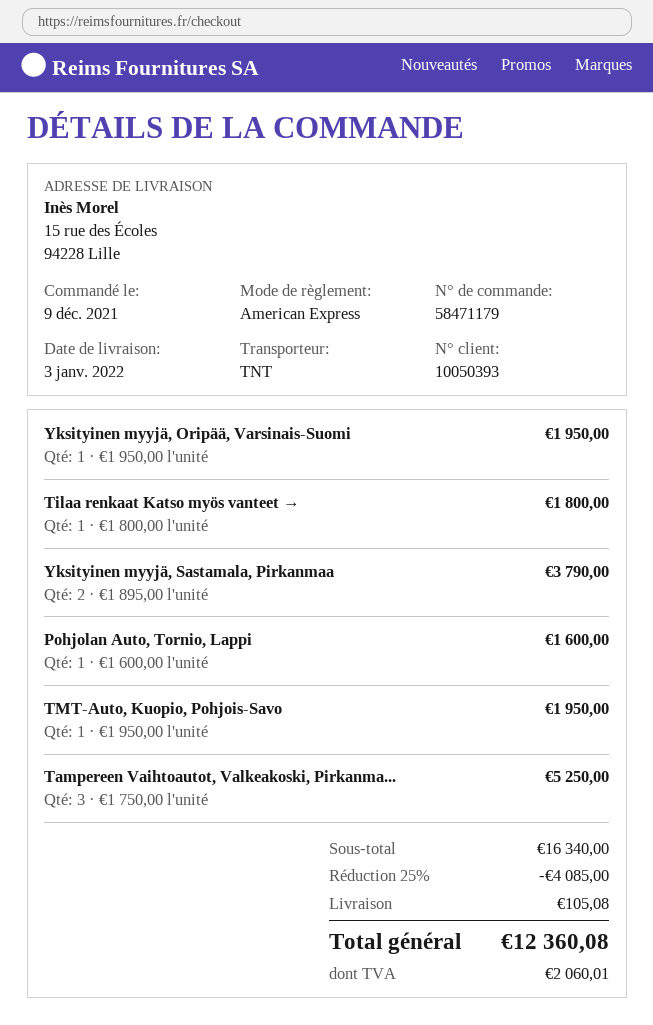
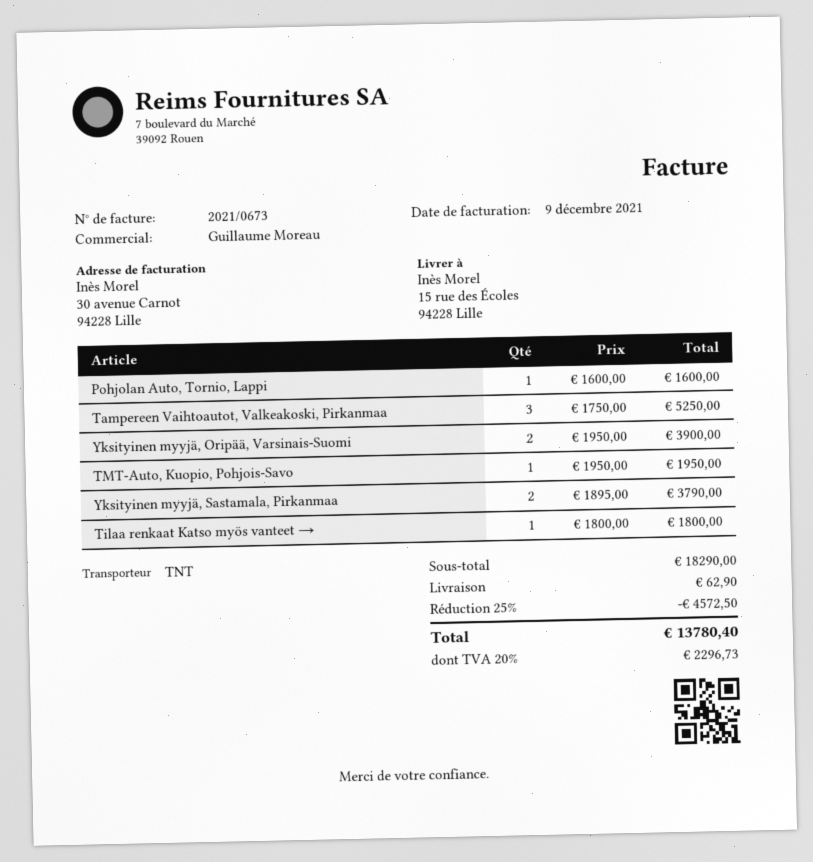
Yksityinen myyjä, Oripää, Varsinais-Suomi: 1 x 1950.00 = 1950.00 -> 2 x 1950.00 = 3900.00
subtotal: 16340.00 -> 18290.00
discount: 25% = 4085.00 -> 25% = 4572.50
shipping: 105.08 -> 62.90
tax: 2060.01 -> 2296.73
total: 12360.08 -> 13780.40

